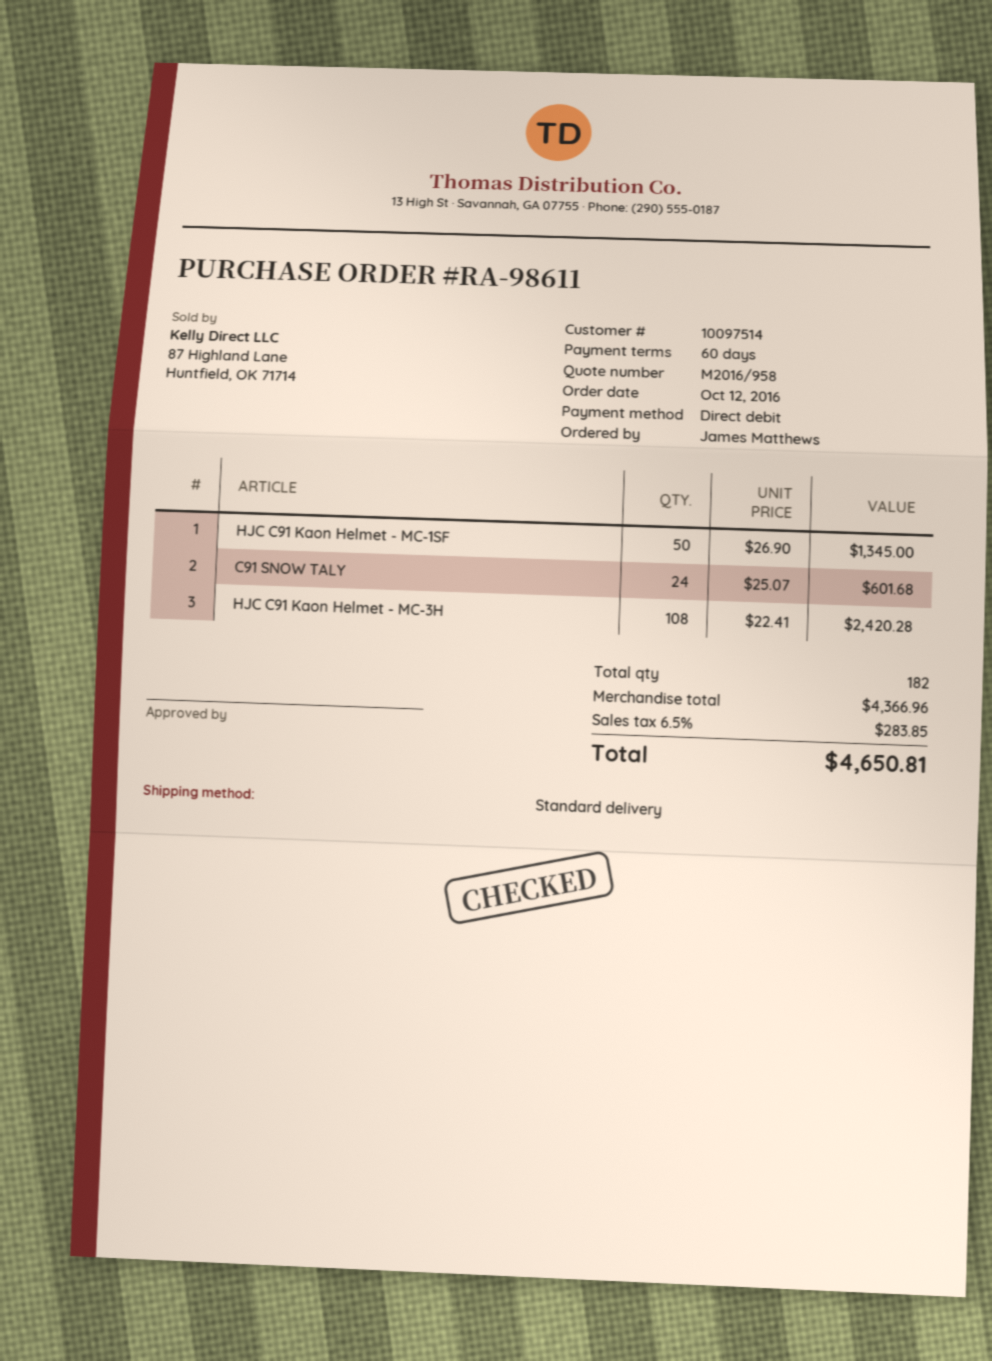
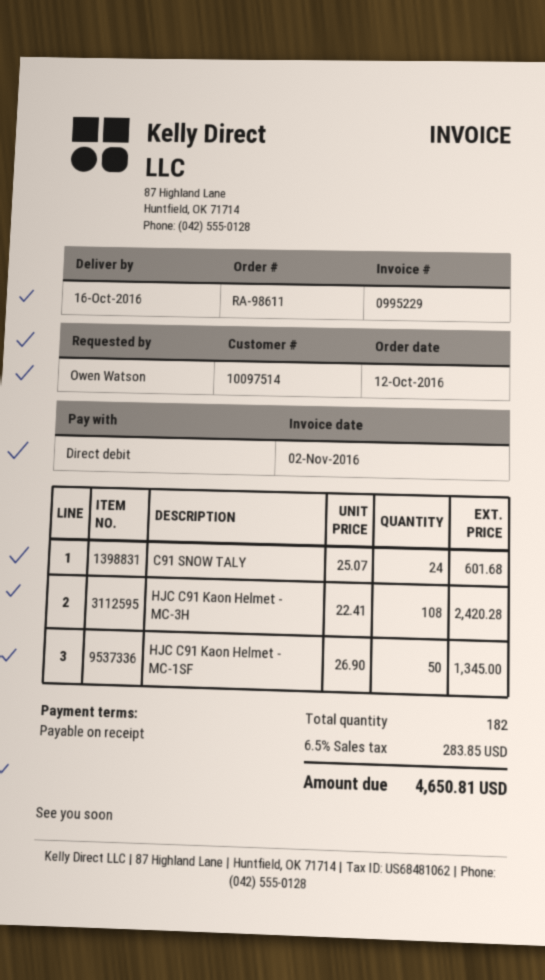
payment terms: 60 days -> on receipt
ordered by: James Matthews -> Owen Watson

